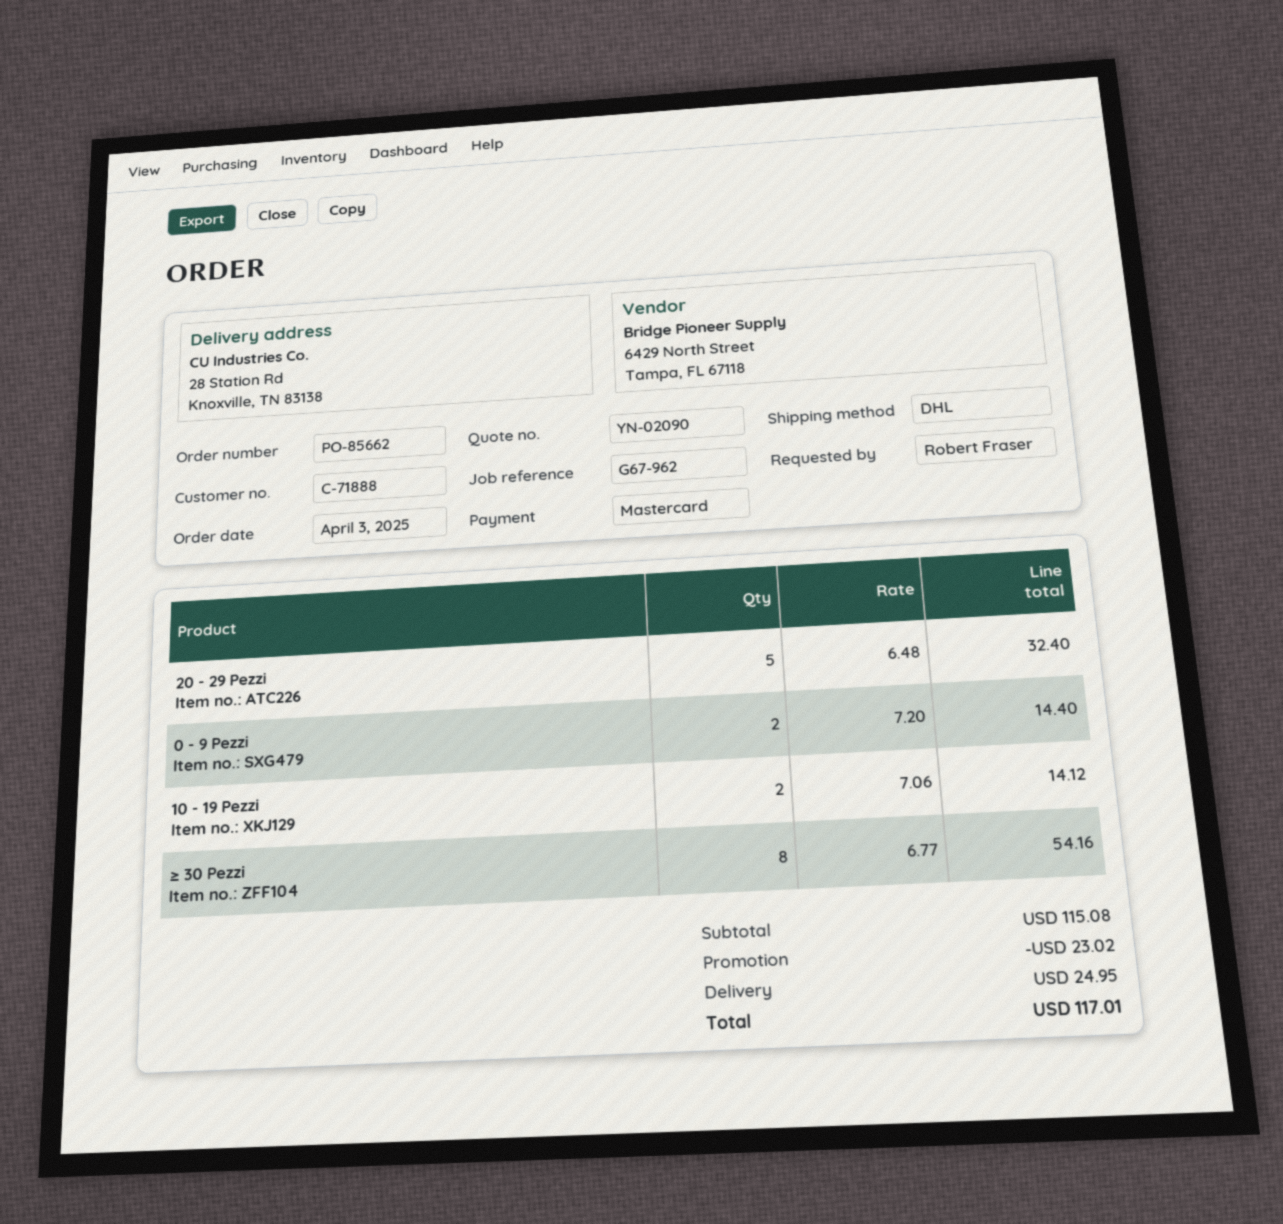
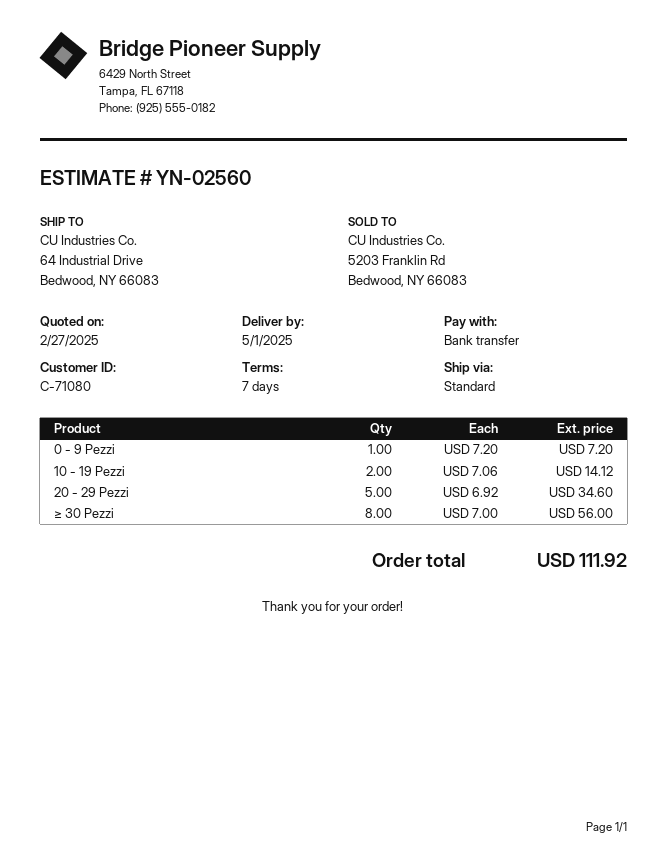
quote number: YN-02090 -> YN-02560
customer number: C-71888 -> C-71080
payment method: Mastercard -> bank transfer
shipping method: DHL -> standard
ship to: 28 Station Rd, Knoxville, TN 83138 -> 64 Industrial Drive, Bedwood, NY 66083
20 - 29 Pezzi: 5 x 6.48 = 32.40 -> 5 x 6.92 = 34.60
0 - 9 Pezzi: 2 x 7.20 = 14.40 -> 1 x 7.20 = 7.20
≥ 30 Pezzi: 8 x 6.77 = 54.16 -> 8 x 7.00 = 56.00
discount: 23.02 -> none
shipping: 24.95 -> none
total: 117.01 -> 111.92

